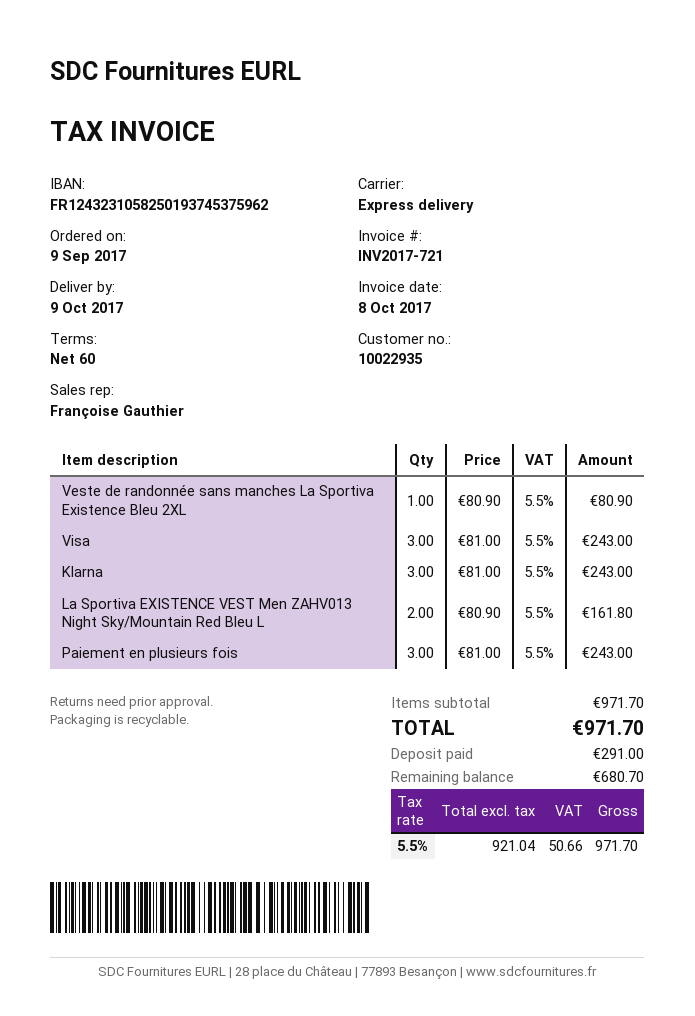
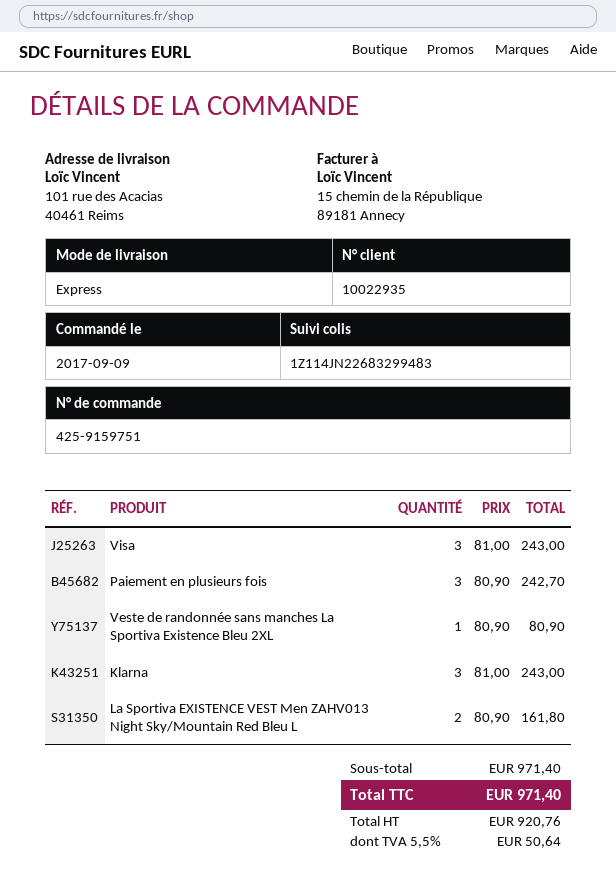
Paiement en plusieurs fois: 3 x 81.00 = 243.00 -> 3 x 80.90 = 242.70
subtotal: 971.70 -> 971.40
net: 921.04 -> 920.76
tax: 5.5% = 50.66 -> 5.5% = 50.64
total: 971.70 -> 971.40

